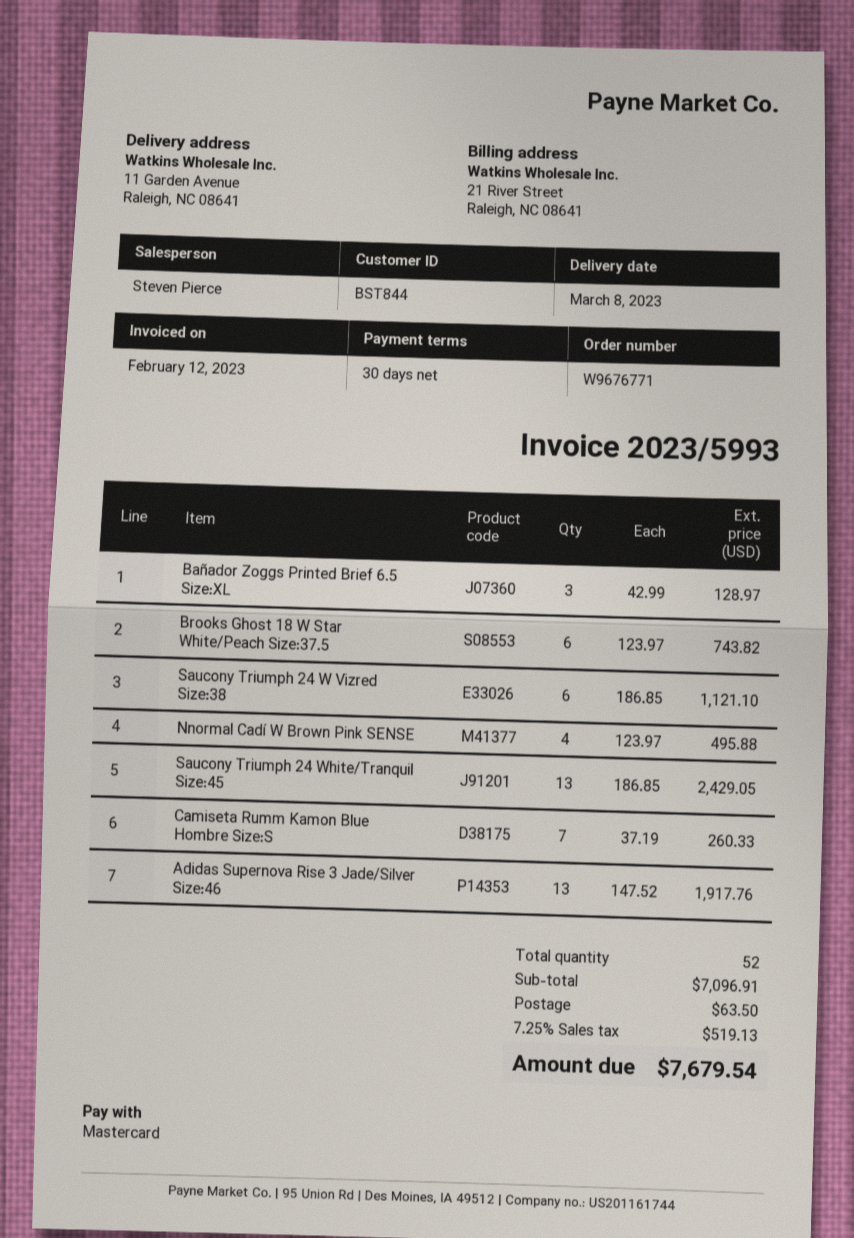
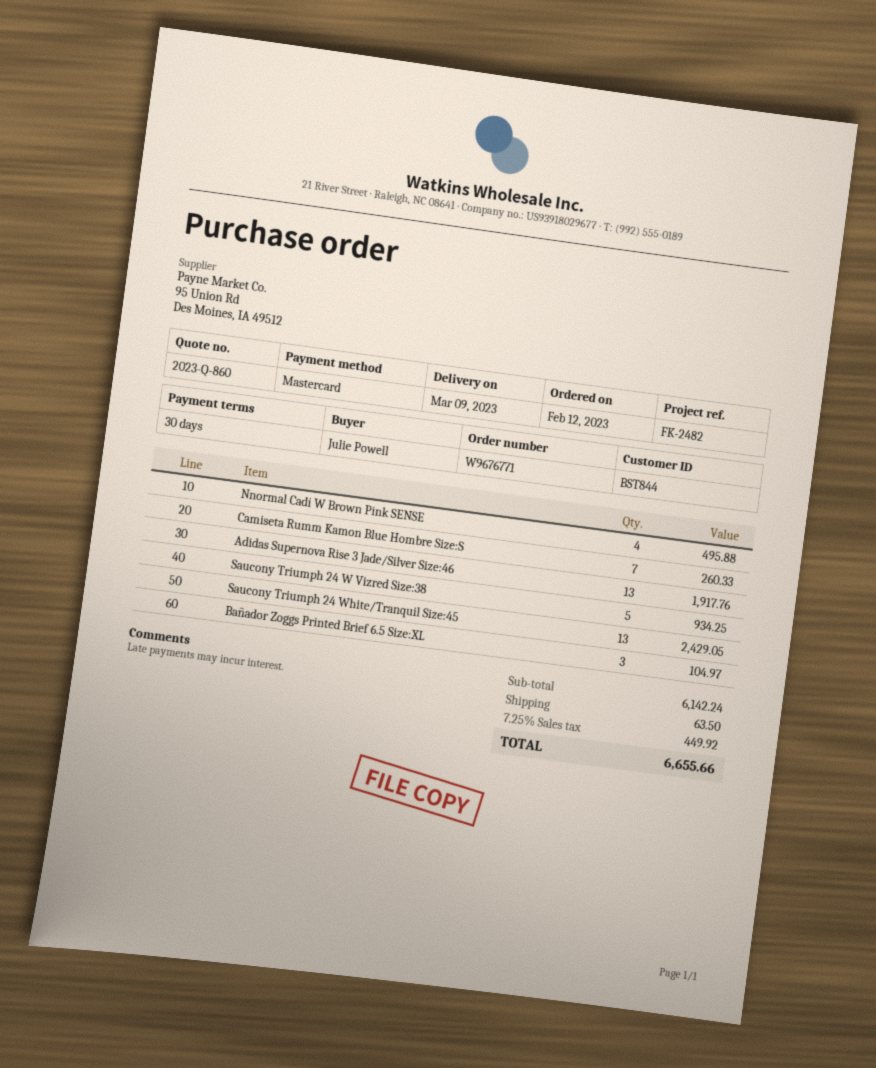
delivery date: 2023-03-08 -> 2023-03-09
Bañador Zoggs Printed Brief 6.5 Size:XL: 3 for 128.97 -> 3 for 104.97
Brooks Ghost 18 W Star White/Peach Size:37.5: 6 for 743.82 -> none
Saucony Triumph 24 W Vizred Size:38: 6 for 1121.10 -> 5 for 934.25
subtotal: 7096.91 -> 6142.24
tax: 7.25% = 519.13 -> 7.25% = 449.92
total: 7679.54 -> 6655.66

